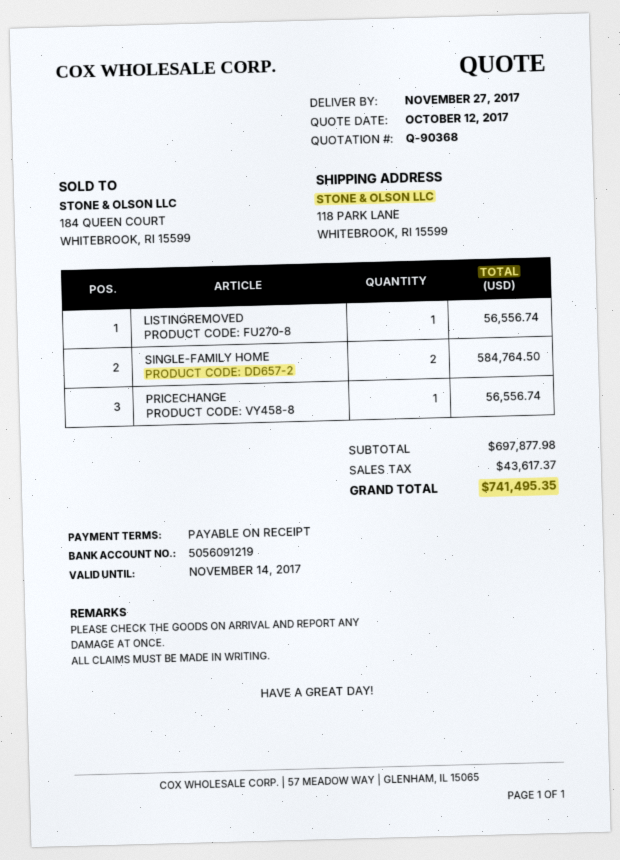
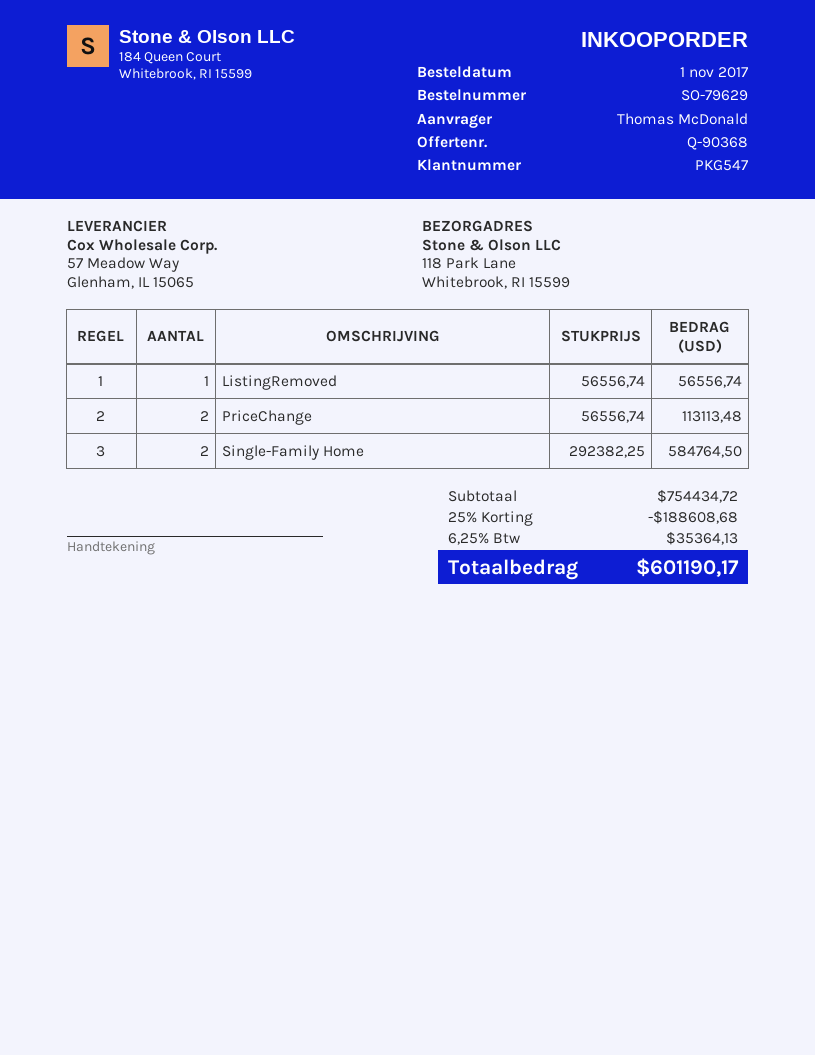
PRICECHANGE: 1 for 56556.74 -> 2 for 113113.48
subtotal: 697877.98 -> 754434.72
discount: none -> 25% = 188608.68
tax: 43617.37 -> 35364.13
total: 741495.35 -> 601190.17

